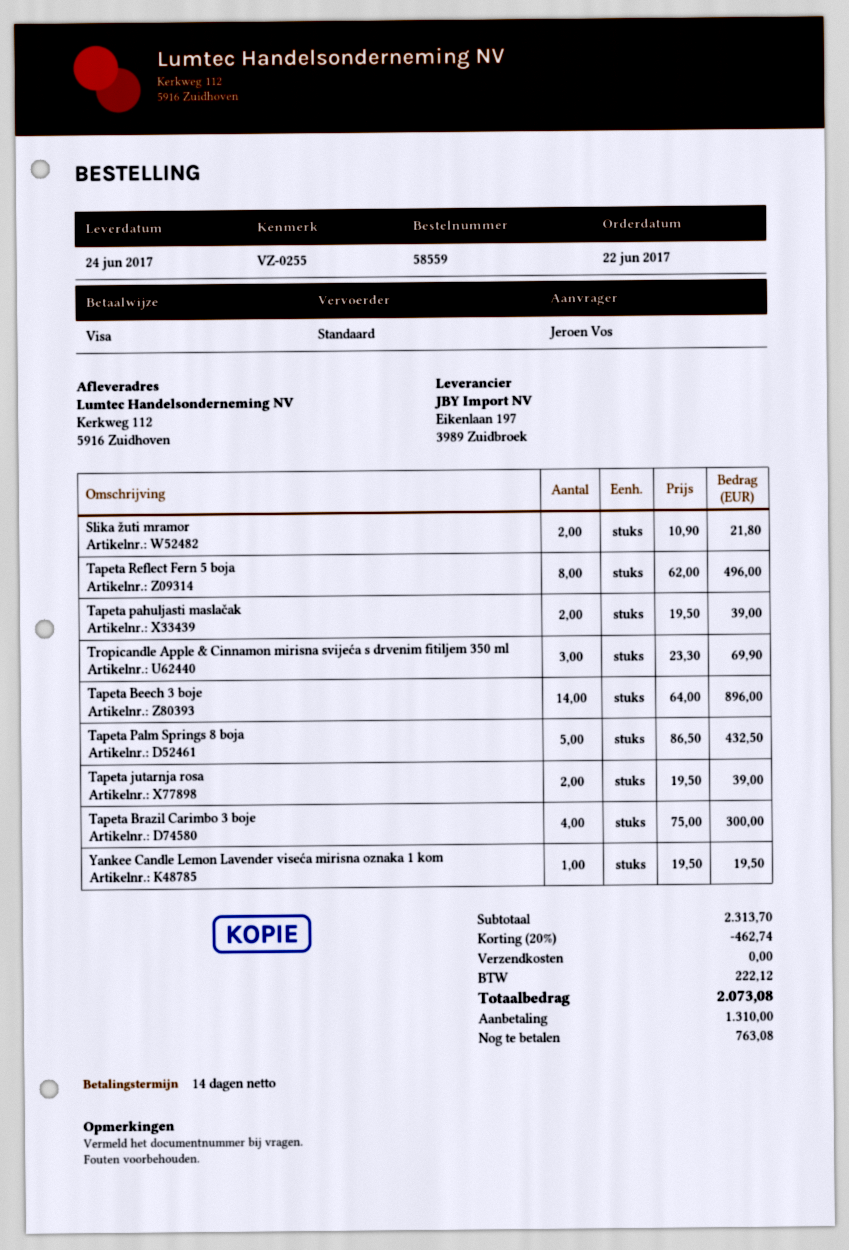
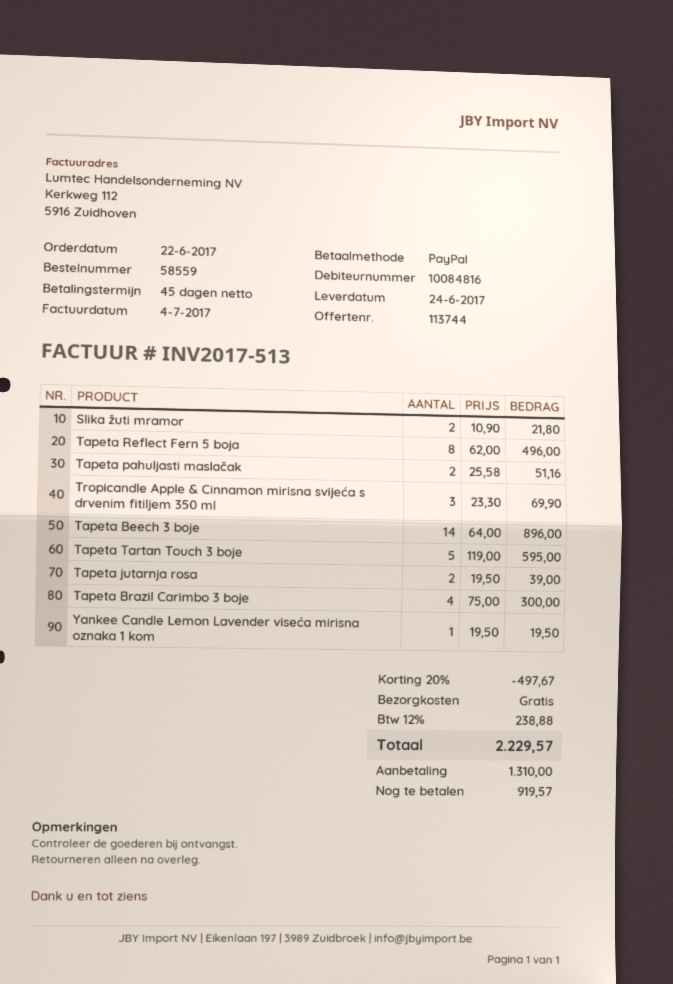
payment terms: 14 days -> 45 days
payment method: Visa -> PayPal
Tapeta pahuljasti maslačak: 2 x 19.50 = 39.00 -> 2 x 25.58 = 51.16
Tapeta Palm Springs 8 boja: 5 x 86.50 = 432.50 -> none
Tapeta Tartan Touch 3 boje: none -> 5 x 119.00 = 595.00
discount: 20% = 462.74 -> 20% = 497.67
tax: 222.12 -> 238.88
total: 2073.08 -> 2229.57
balance: 763.08 -> 919.57

